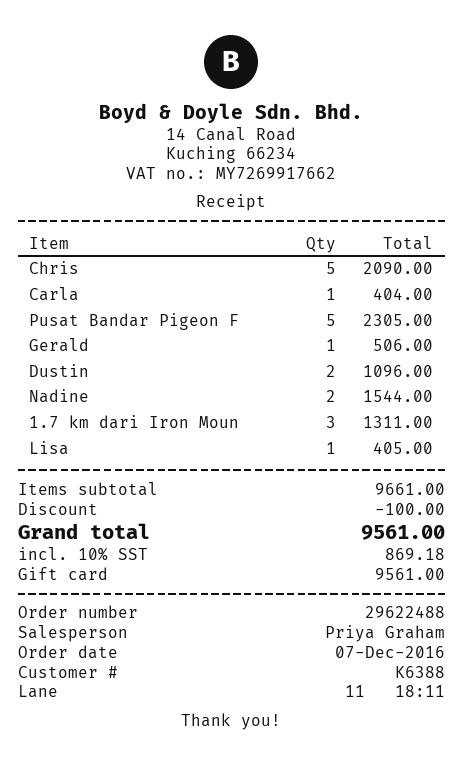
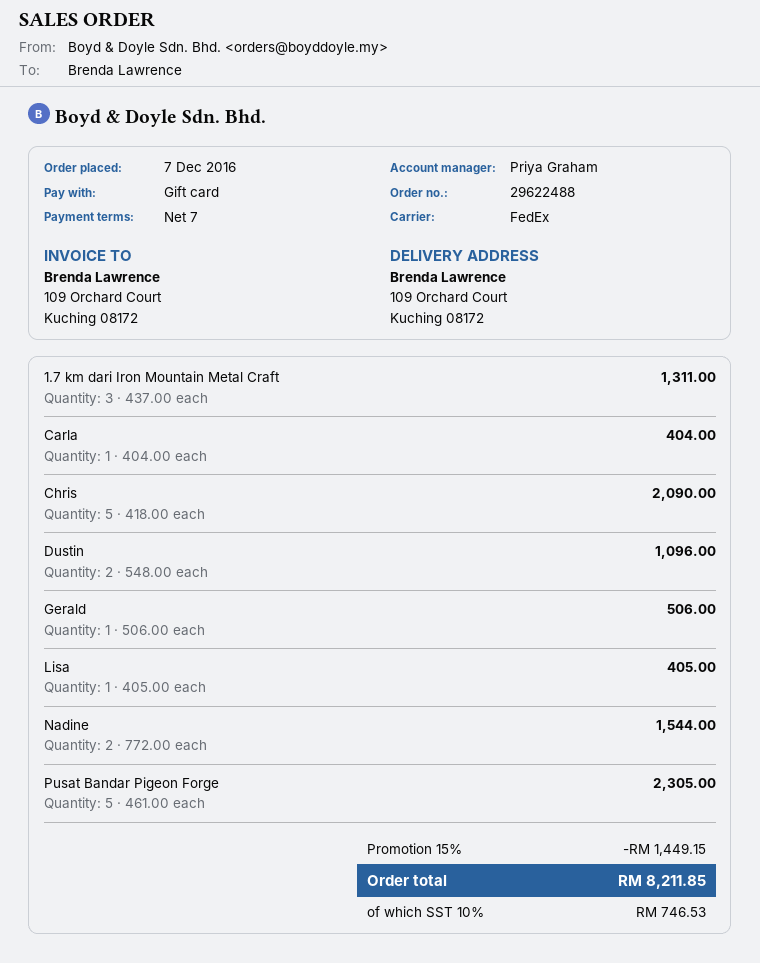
discount: 100.00 -> 1449.15
tax: 10% = 869.18 -> 10% = 746.53
total: 9561.00 -> 8211.85

